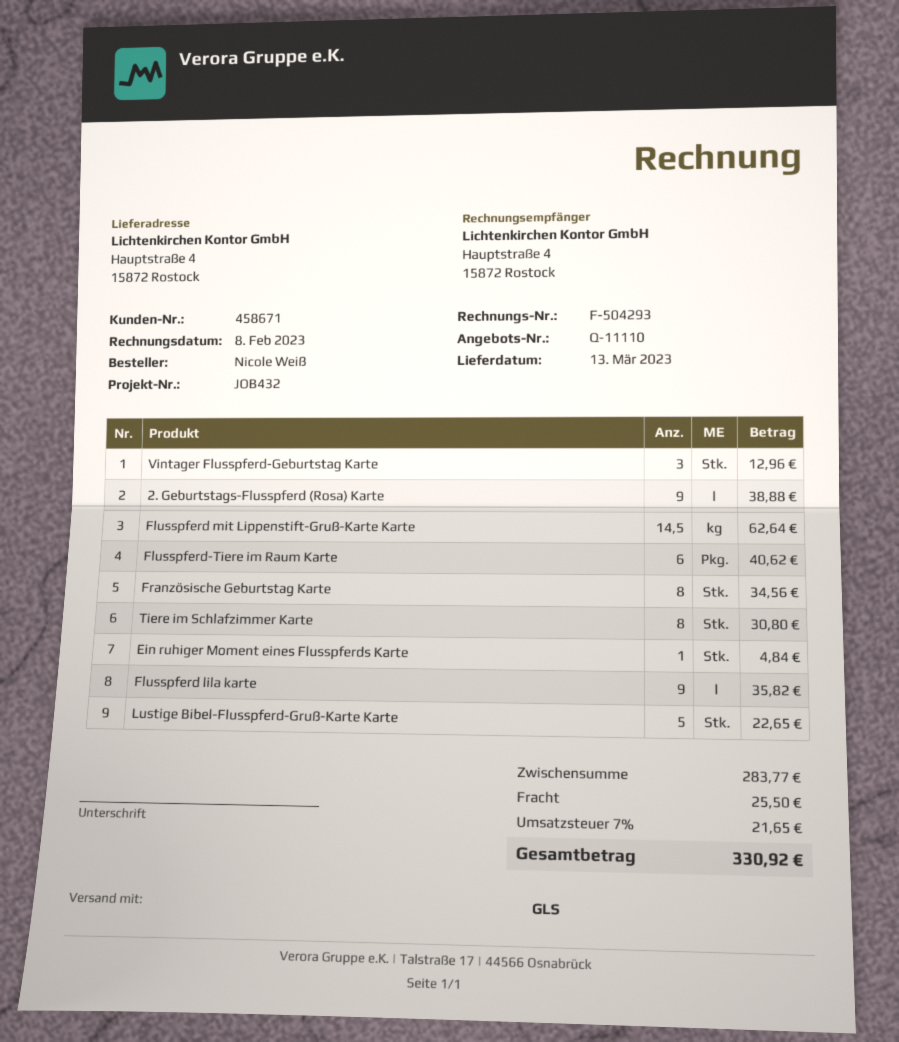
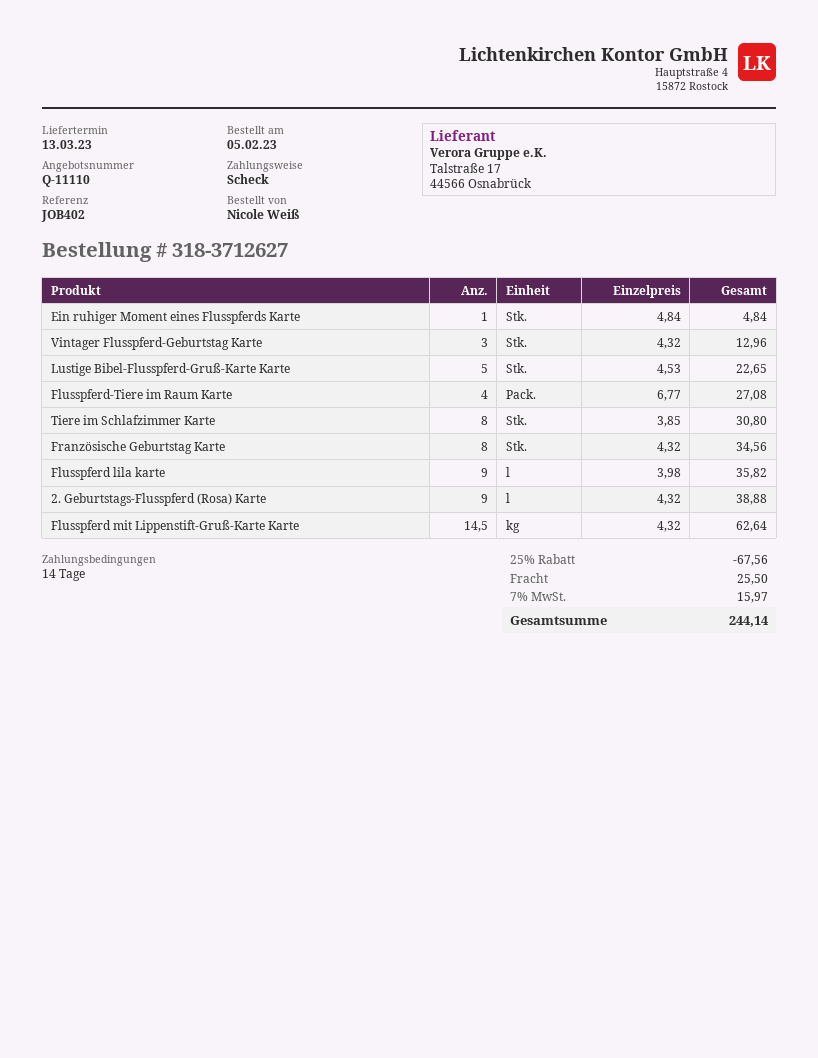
reference: JOB432 -> JOB402
Flusspferd-Tiere im Raum Karte: 6 for 40.62 -> 4 for 27.08
discount: none -> 25% = 67.56
tax: 7% = 21.65 -> 7% = 15.97
total: 330.92 -> 244.14

